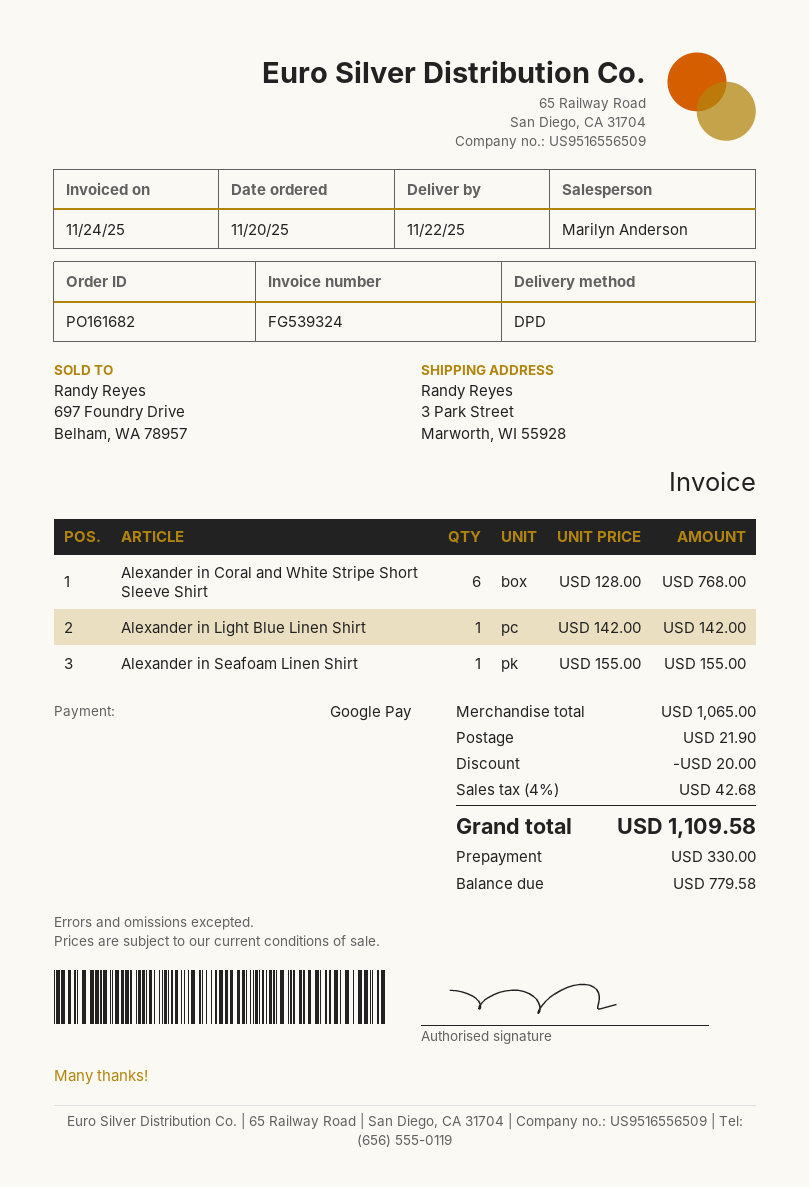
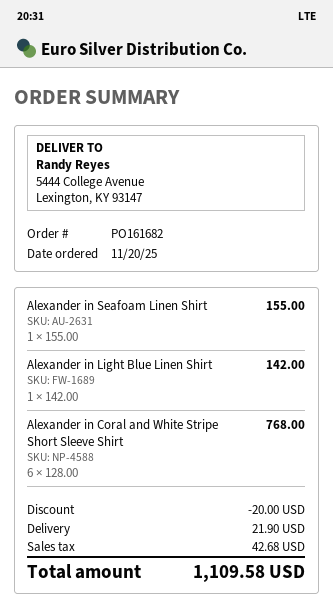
ship to: 3 Park Street, Marworth, WI 55928 -> 5444 College Avenue, Lexington, KY 93147

